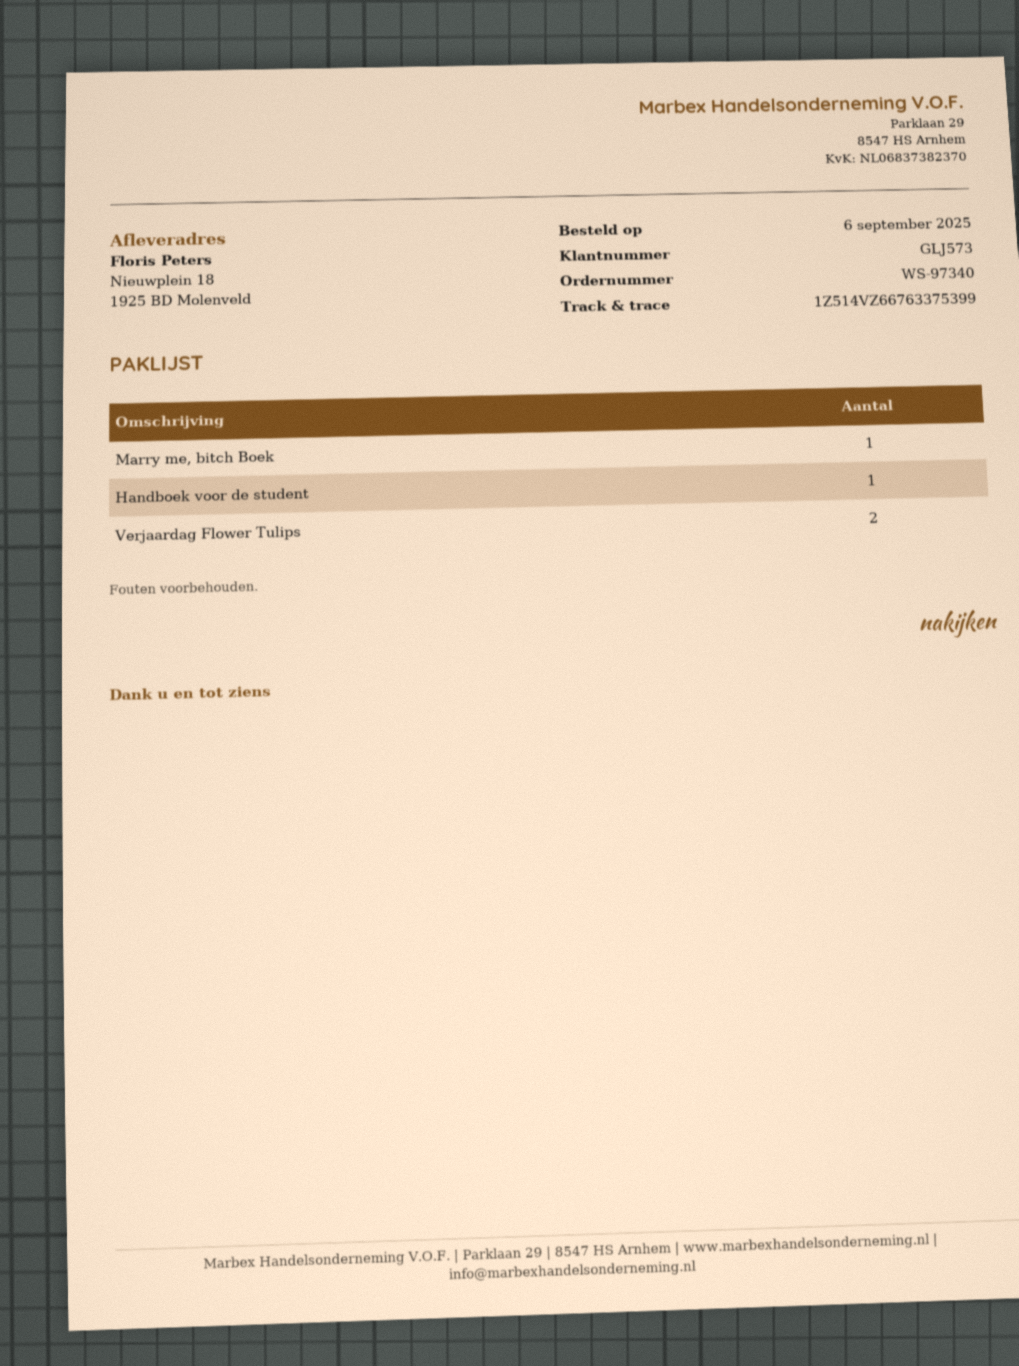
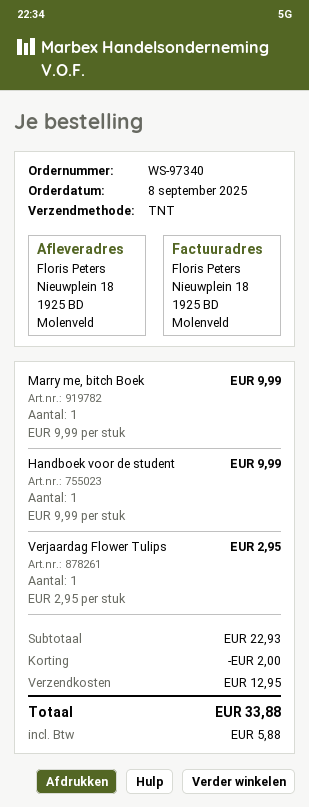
order date: 2025-09-06 -> 2025-09-08
Verjaardag Flower Tulips: 2 -> 1

